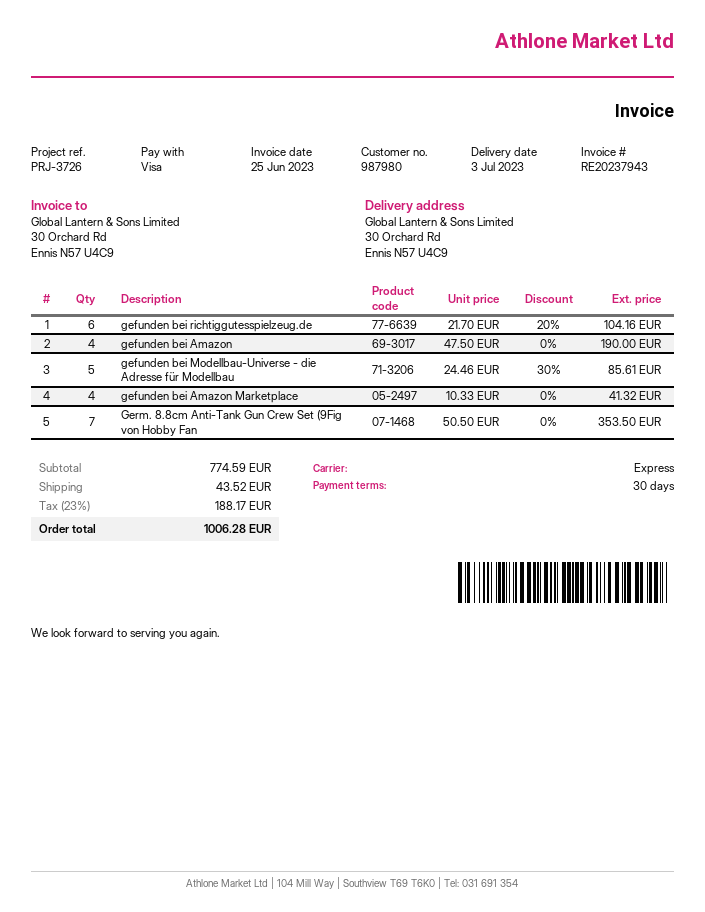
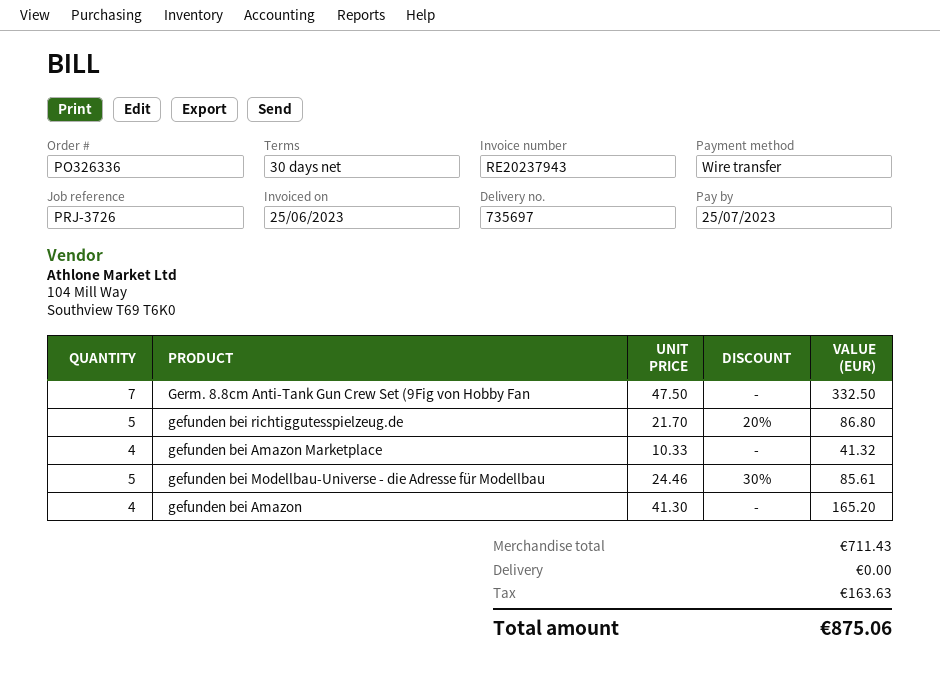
payment method: Visa -> bank transfer
gefunden bei richtiggutesspielzeug.de: 6 x 21.70 - 20% = 104.16 -> 5 x 21.70 - 20% = 86.80
gefunden bei Amazon: 4 x 47.50 = 190.00 -> 4 x 41.30 = 165.20
Germ. 8.8cm Anti-Tank Gun Crew Set (9Fig von Hobby Fan: 7 x 50.50 = 353.50 -> 7 x 47.50 = 332.50
subtotal: 774.59 -> 711.43
shipping: 43.52 -> 0.00
tax: 188.17 -> 163.63
total: 1006.28 -> 875.06

